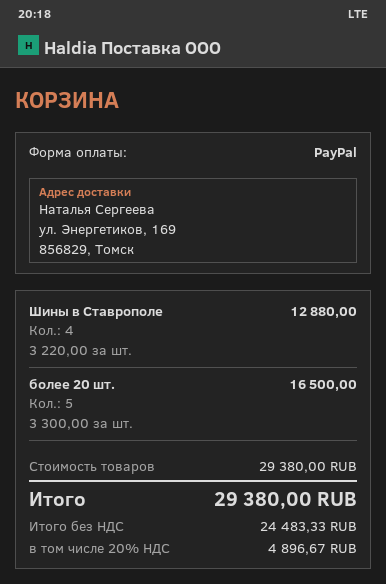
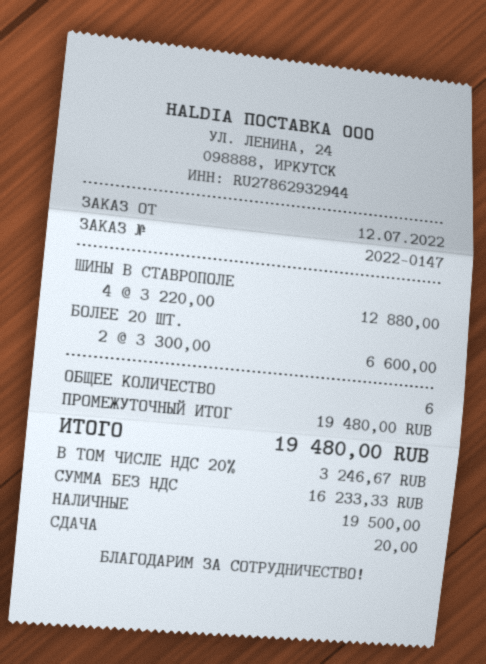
payment method: PayPal -> cash
более 20 шт.: 5 x 3300.00 = 16500.00 -> 2 x 3300.00 = 6600.00
subtotal: 29380.00 -> 19480.00
net: 24483.33 -> 16233.33
tax: 20% = 4896.67 -> 20% = 3246.67
total: 29380.00 -> 19480.00

